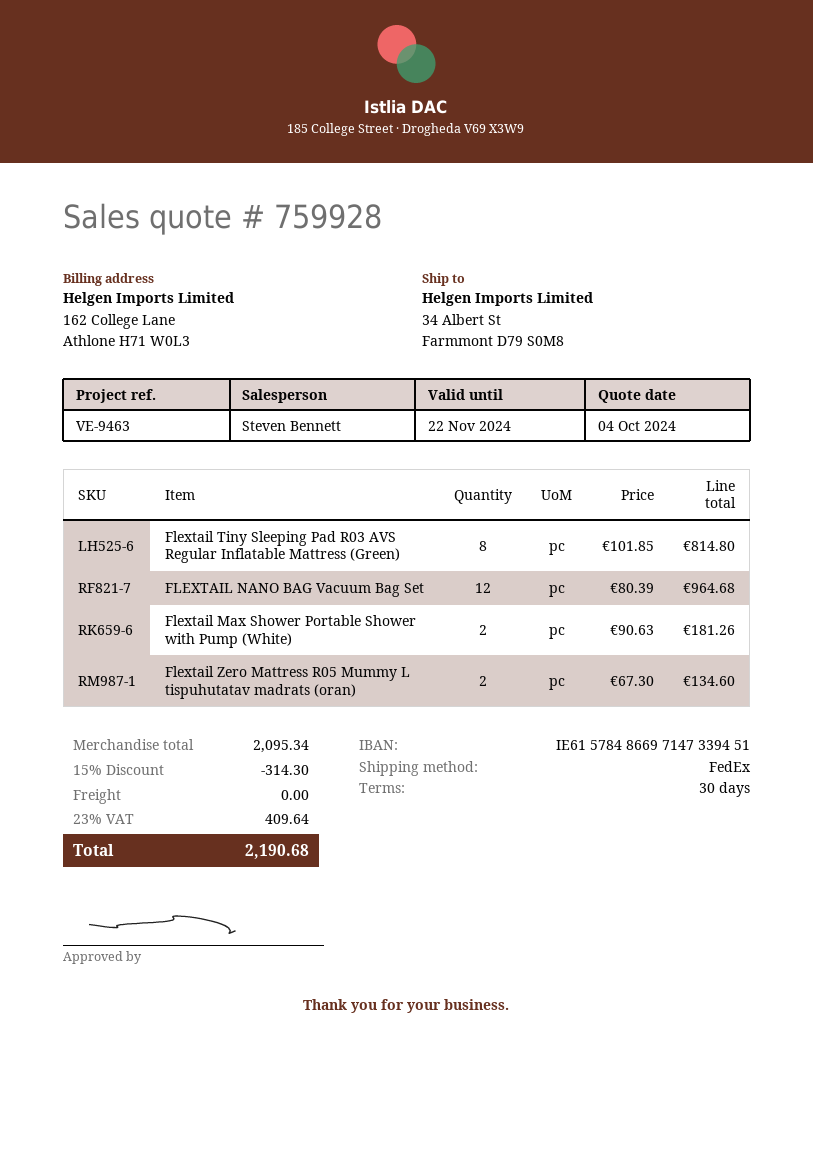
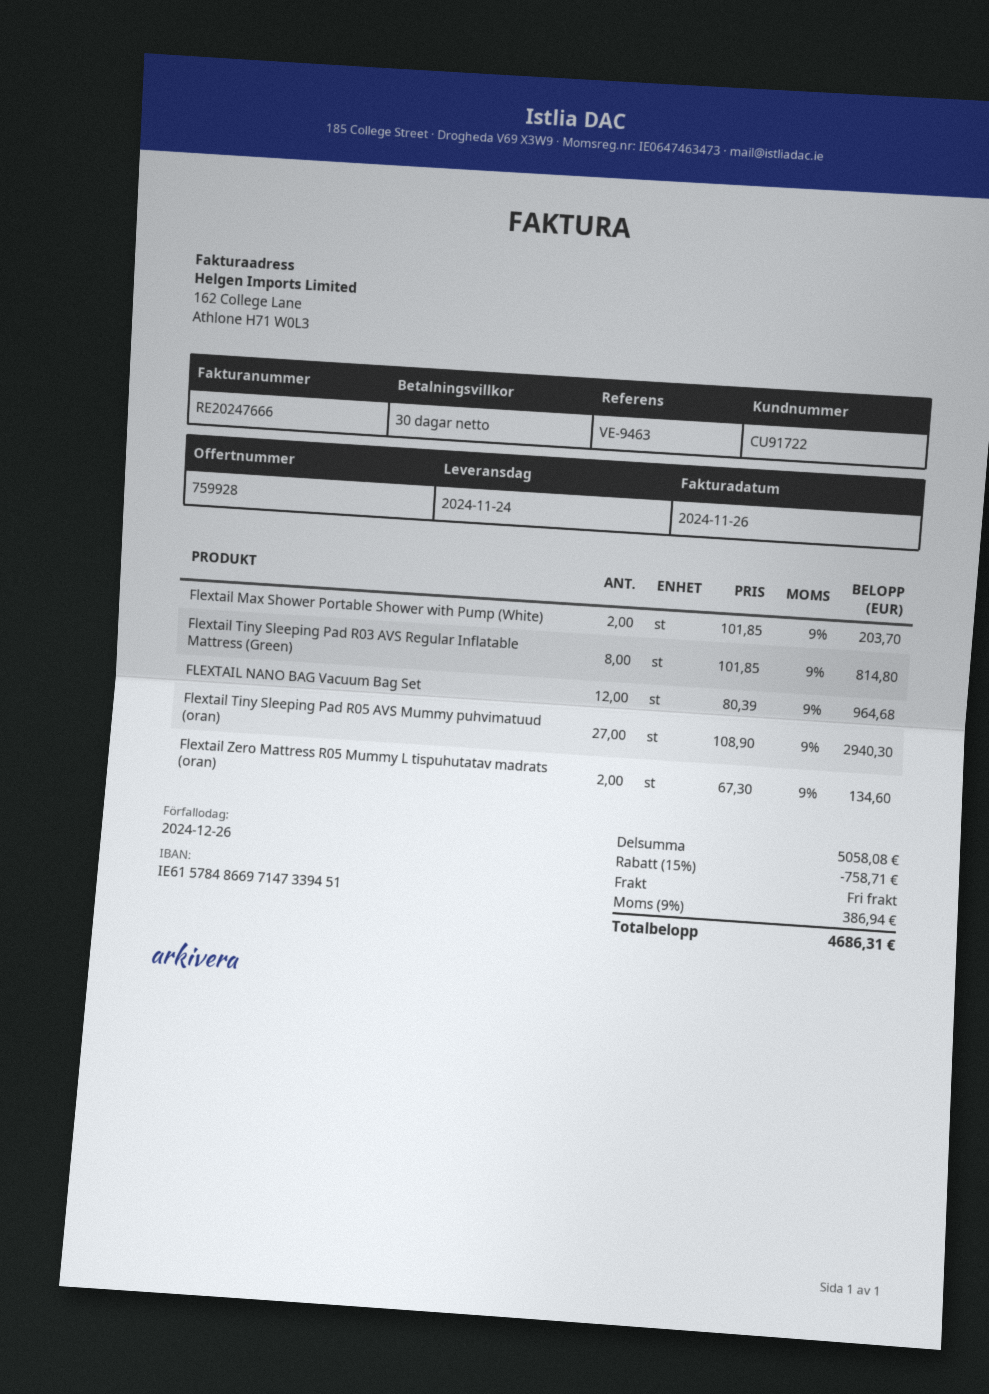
Flextail Max Shower Portable Shower with Pump (White): 2 x 90.63 = 181.26 -> 2 x 101.85 = 203.70
Flextail Tiny Sleeping Pad R05 AVS Mummy puhvimatuud (oran): none -> 27 x 108.90 = 2940.30
subtotal: 2095.34 -> 5058.08
discount: 15% = 314.30 -> 15% = 758.71
tax: 23% = 409.64 -> 9% = 386.94
total: 2190.68 -> 4686.31

